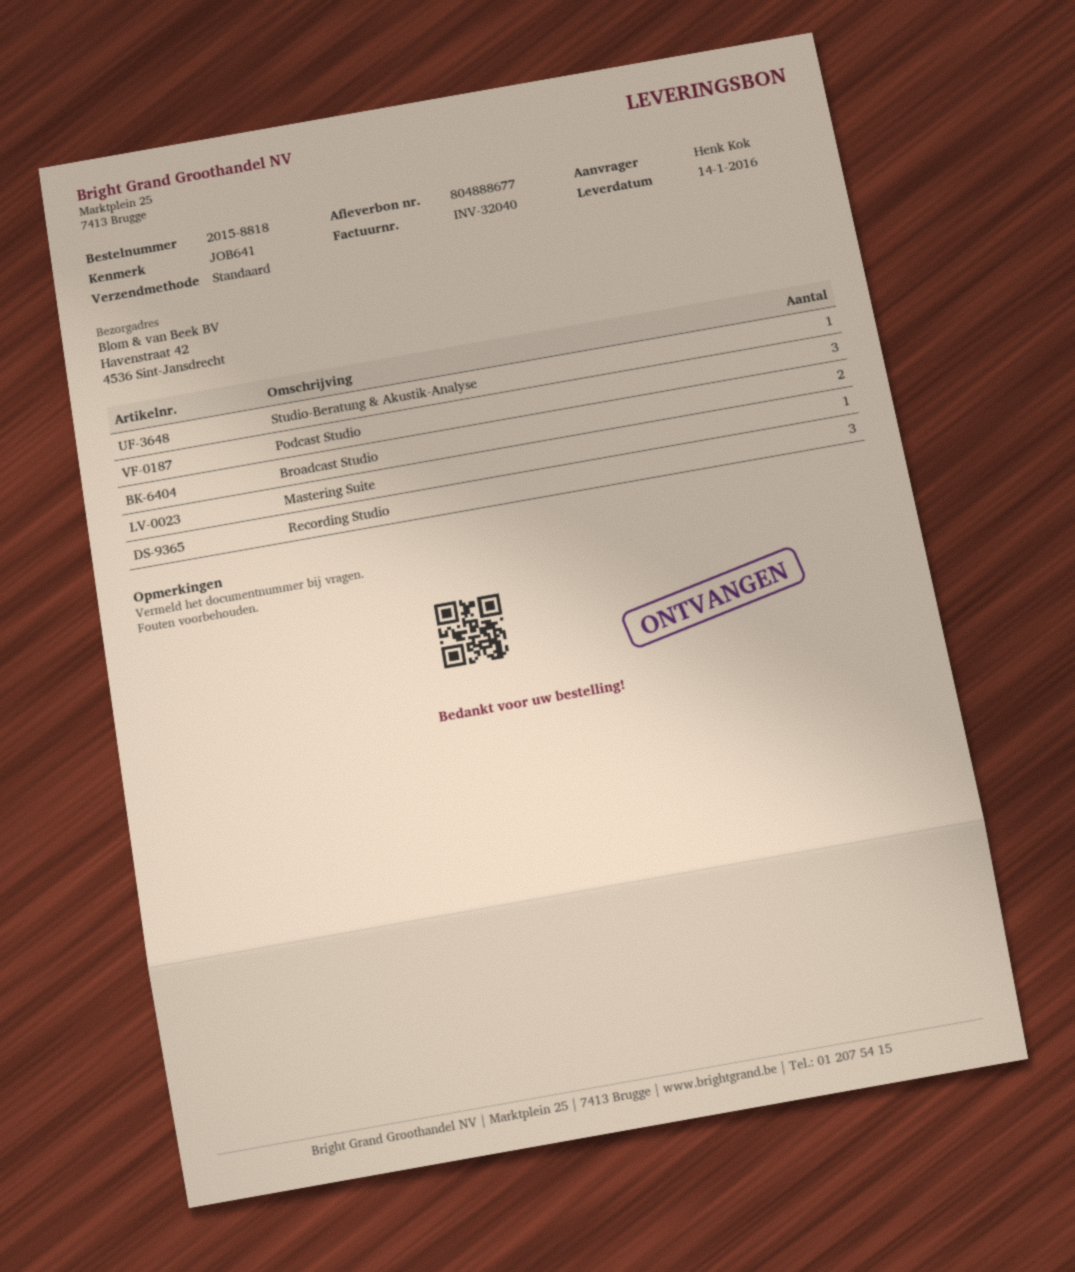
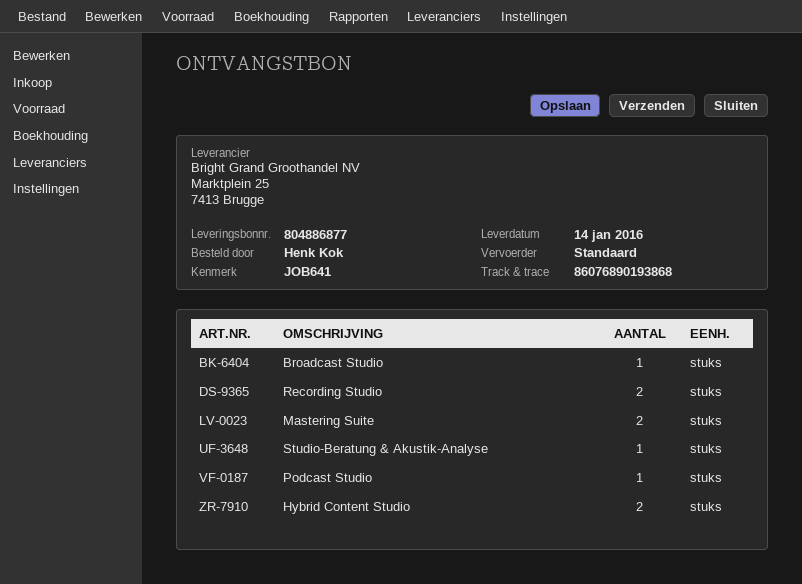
delivery note number: 804888677 -> 804886877
Podcast Studio: 3 -> 1
Broadcast Studio: 2 -> 1
Mastering Suite: 1 -> 2
Recording Studio: 3 -> 2
Hybrid Content Studio: none -> 2

